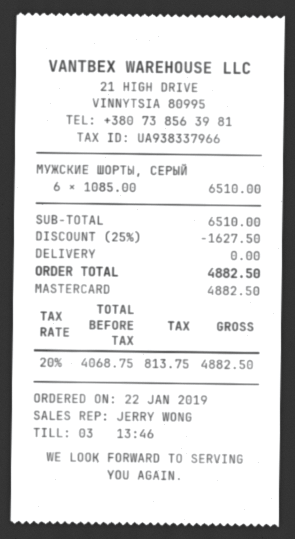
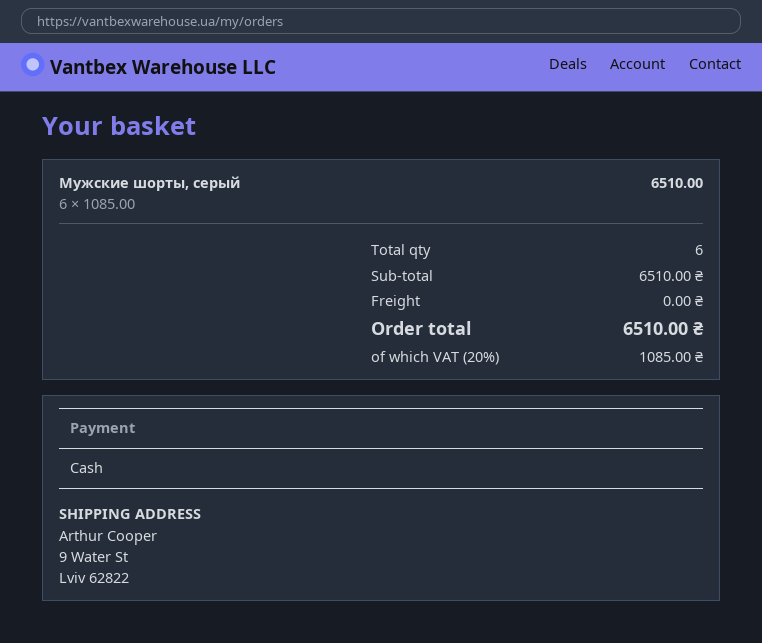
payment method: Mastercard -> cash
discount: 25% = 1627.50 -> none
tax: 20% = 813.75 -> 20% = 1085.00
total: 4882.50 -> 6510.00

